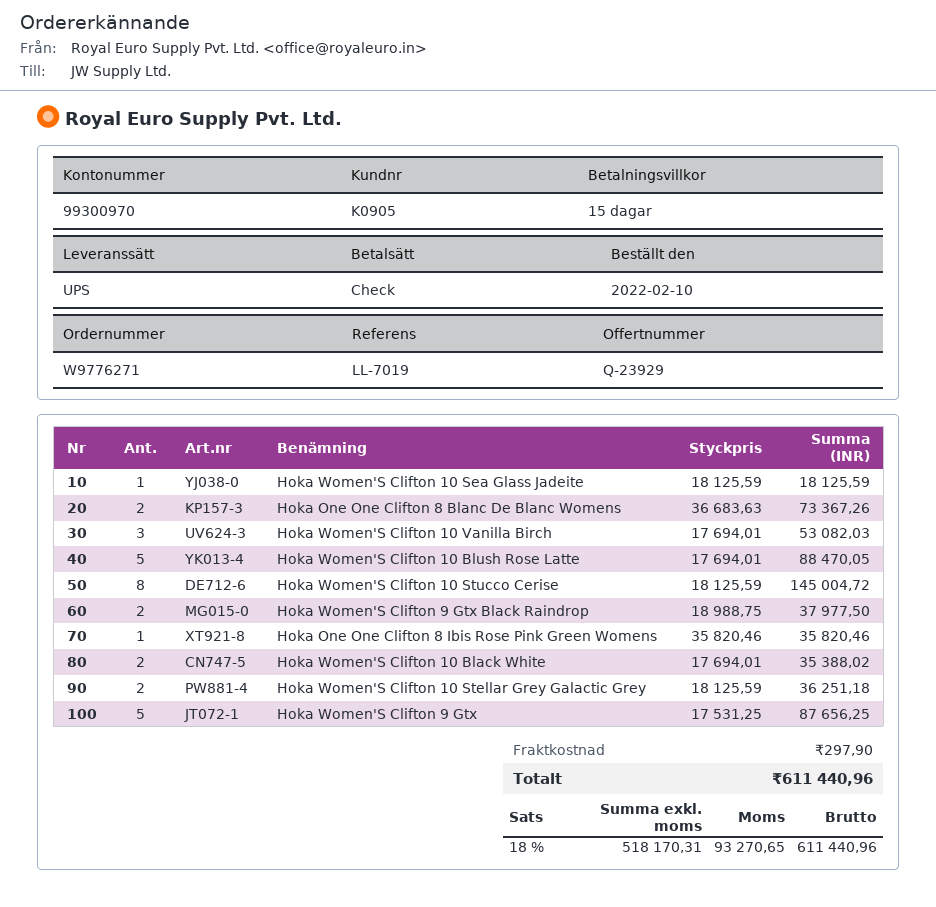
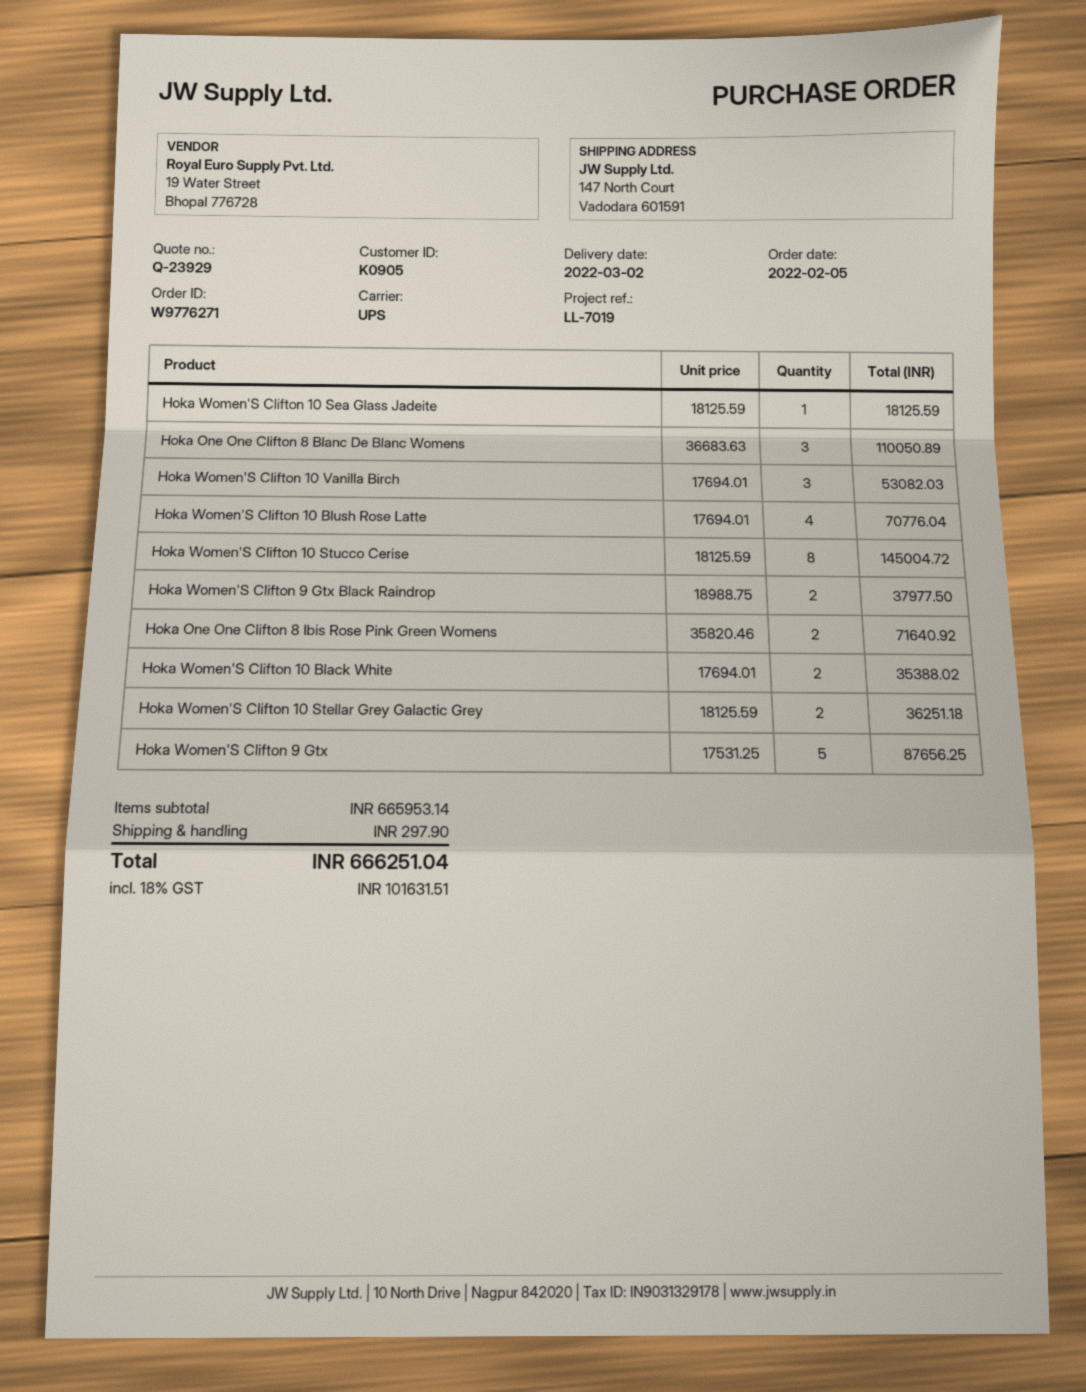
order date: 2022-02-10 -> 2022-02-05
Hoka One One Clifton 8 Blanc De Blanc Womens: 2 x 36683.63 = 73367.26 -> 3 x 36683.63 = 110050.89
Hoka Women'S Clifton 10 Blush Rose Latte: 5 x 17694.01 = 88470.05 -> 4 x 17694.01 = 70776.04
Hoka One One Clifton 8 Ibis Rose Pink Green Womens: 1 x 35820.46 = 35820.46 -> 2 x 35820.46 = 71640.92
tax: 18% = 93270.65 -> 18% = 101631.51
total: 611440.96 -> 666251.04

